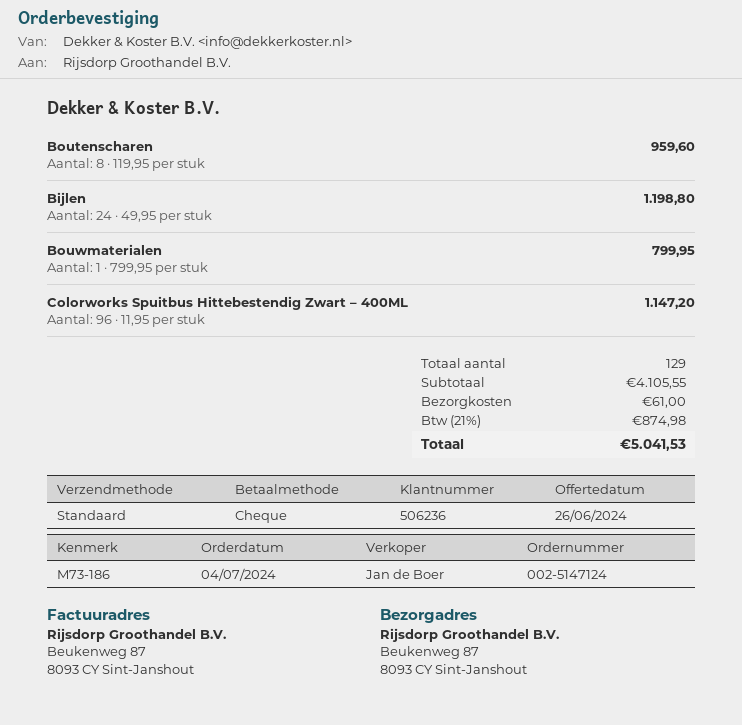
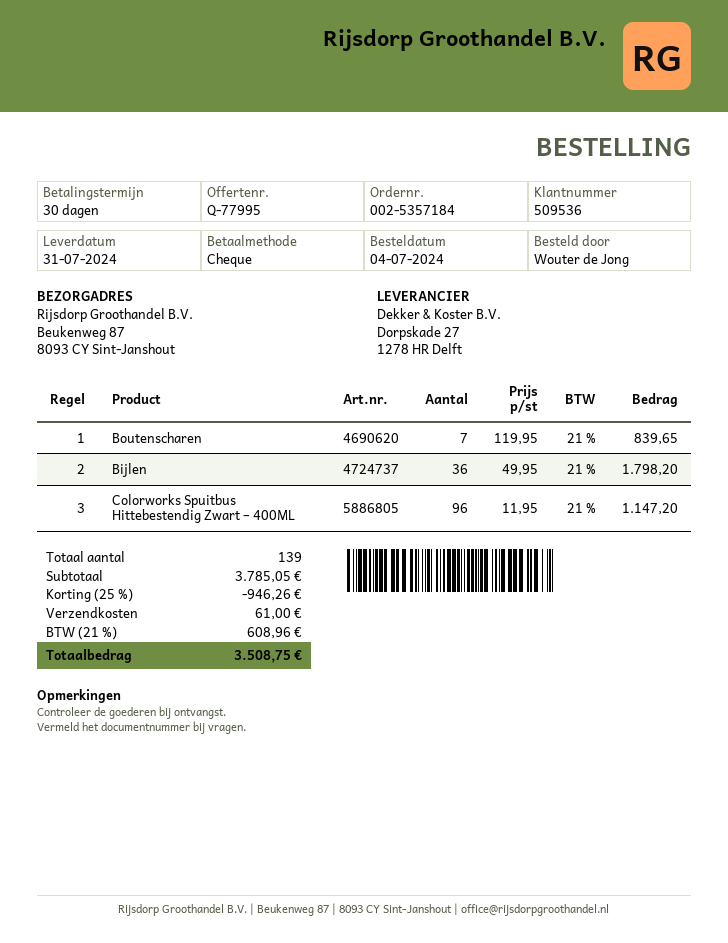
order number: 002-5147124 -> 002-5357184
customer number: 506236 -> 509536
Boutenscharen: 8 x 119.95 = 959.60 -> 7 x 119.95 = 839.65
Bijlen: 24 x 49.95 = 1198.80 -> 36 x 49.95 = 1798.20
Bouwmaterialen: 1 x 799.95 = 799.95 -> none
total quantity: 129 -> 139
subtotal: 4105.55 -> 3785.05
discount: none -> 25% = 946.26
tax: 21% = 874.98 -> 21% = 608.96
total: 5041.53 -> 3508.75

